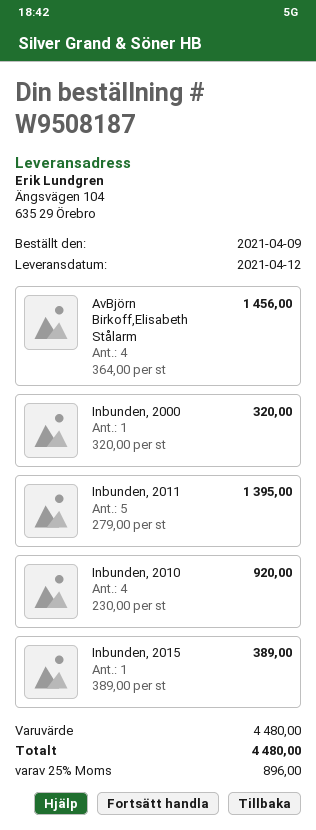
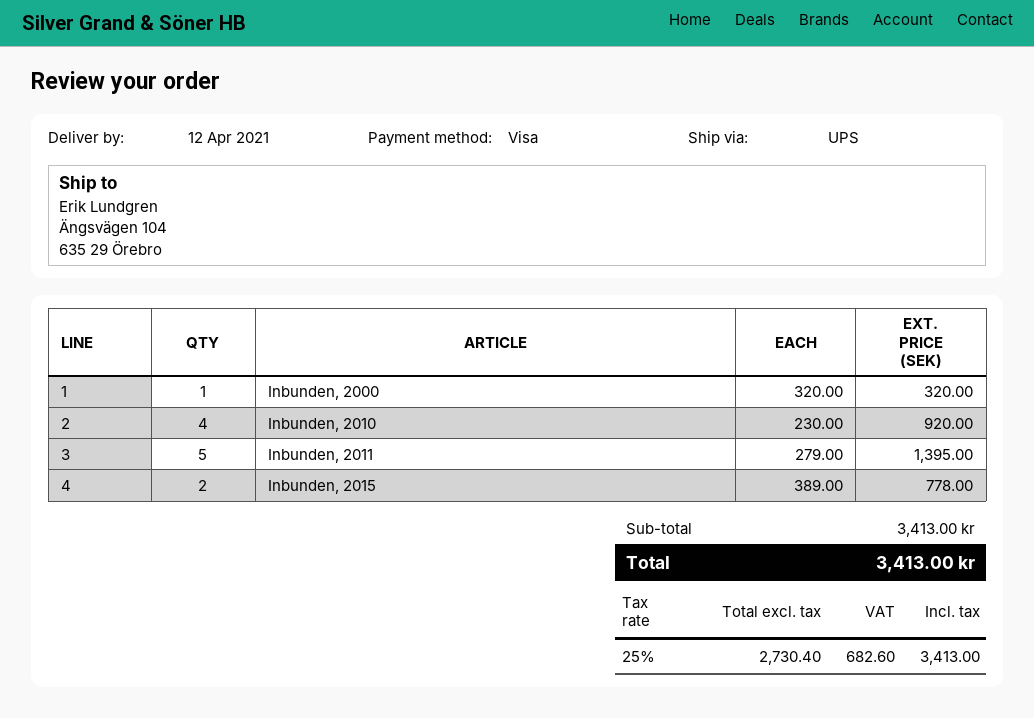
AvBjörn Birkoff,Elisabeth Stålarm: 4 x 364.00 = 1456.00 -> none
Inbunden, 2015: 1 x 389.00 = 389.00 -> 2 x 389.00 = 778.00
subtotal: 4480.00 -> 3413.00
tax: 25% = 896.00 -> 25% = 682.60
total: 4480.00 -> 3413.00

